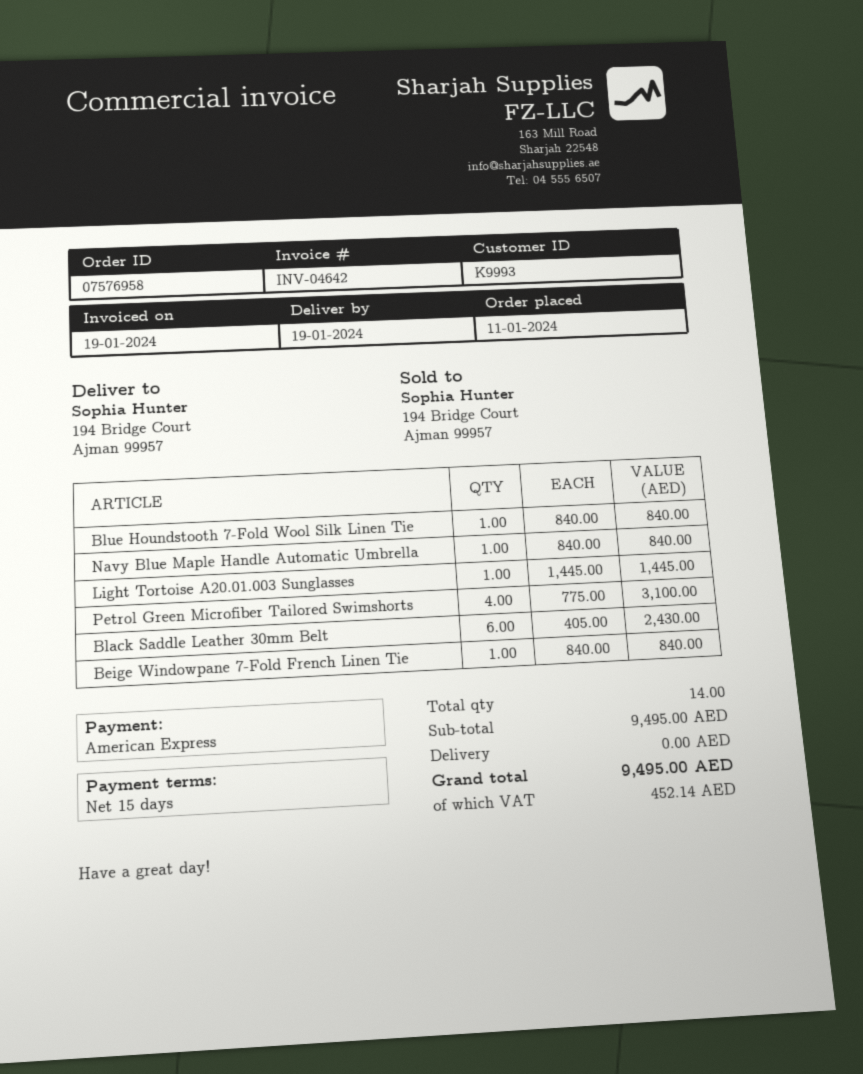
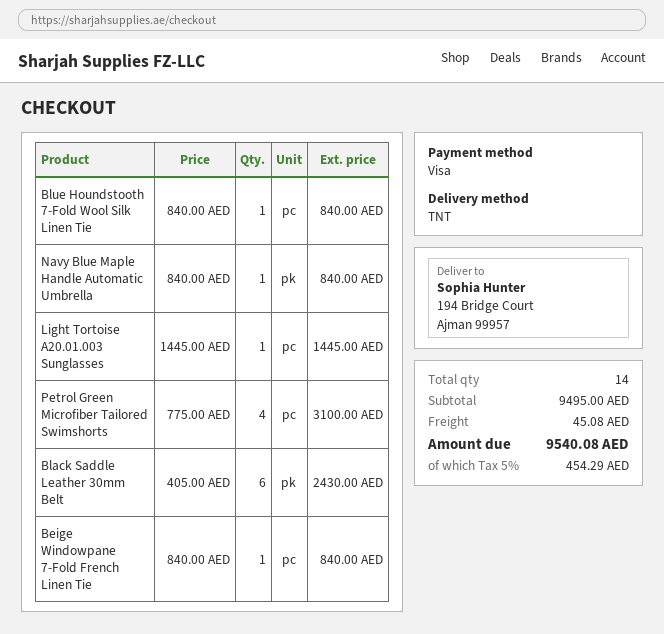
payment method: American Express -> Visa
shipping: 0.00 -> 45.08
tax: 452.14 -> 454.29
total: 9495.00 -> 9540.08

